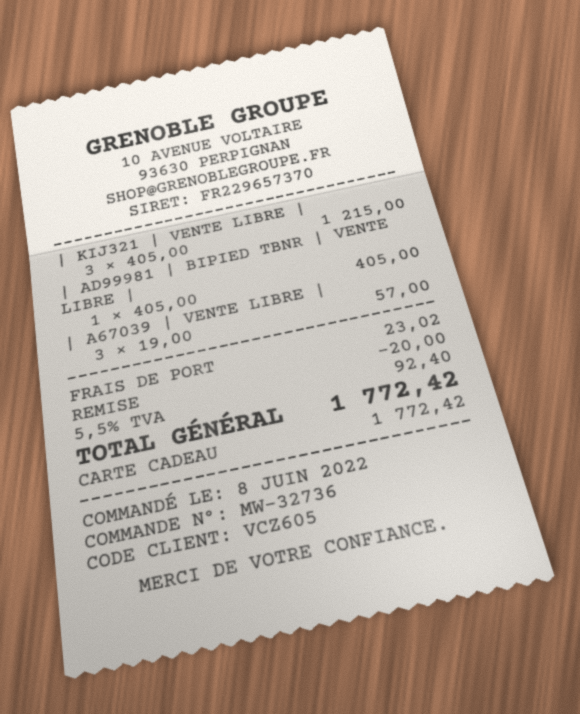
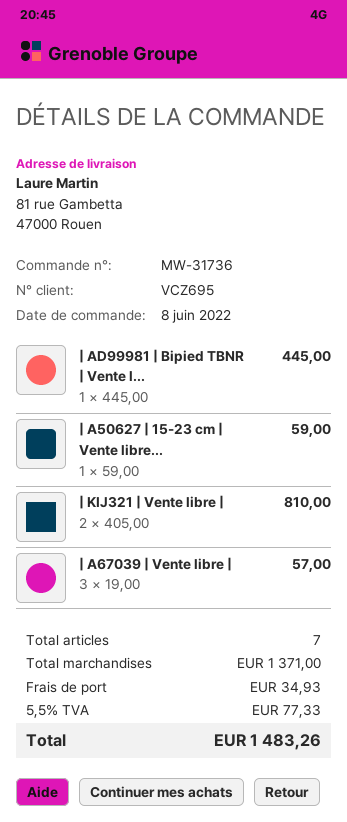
order number: MW-32736 -> MW-31736
customer number: VCZ605 -> VCZ695
| KIJ321 | VENTE LIBRE |: 3 x 405.00 = 1215.00 -> 2 x 405.00 = 810.00
| AD99981 | BIPIED TBNR | VENTE LIBRE |: 1 x 405.00 = 405.00 -> 1 x 445.00 = 445.00
| A50627 | 15-23 cm | Vente libre...: none -> 1 x 59.00 = 59.00
discount: 20.00 -> none
shipping: 23.02 -> 34.93
tax: 5.5% = 92.40 -> 5.5% = 77.33
total: 1772.42 -> 1483.26

